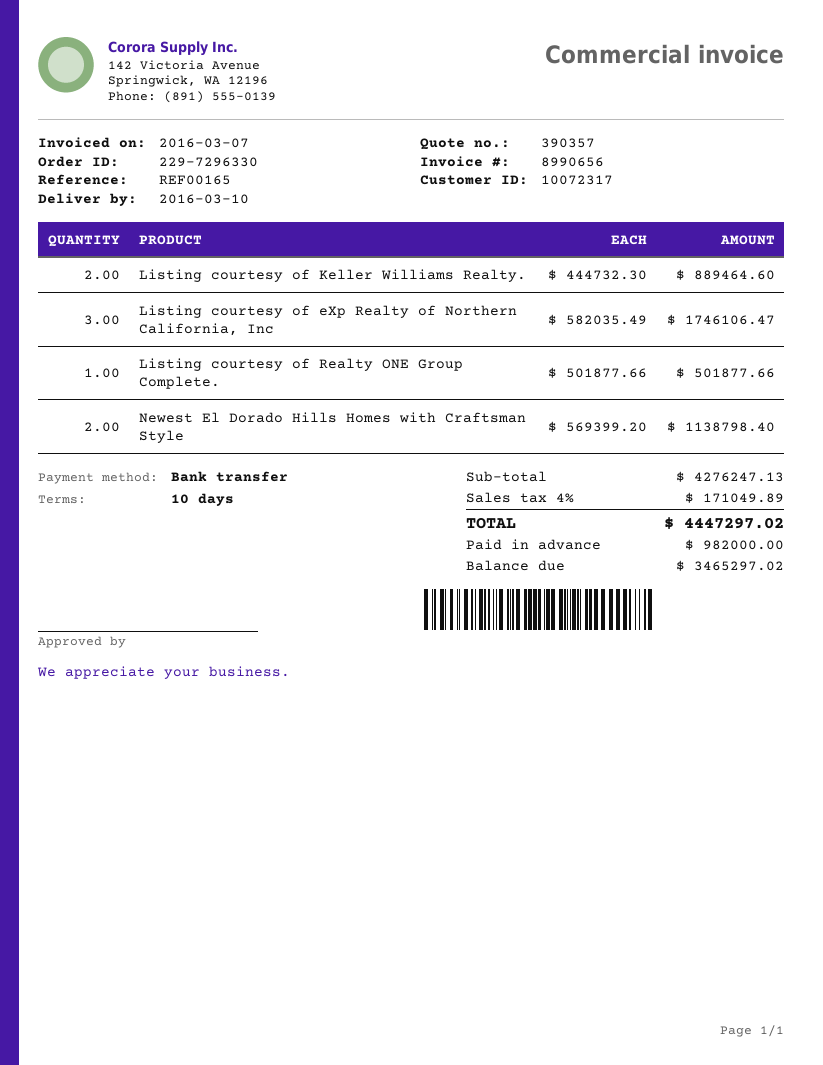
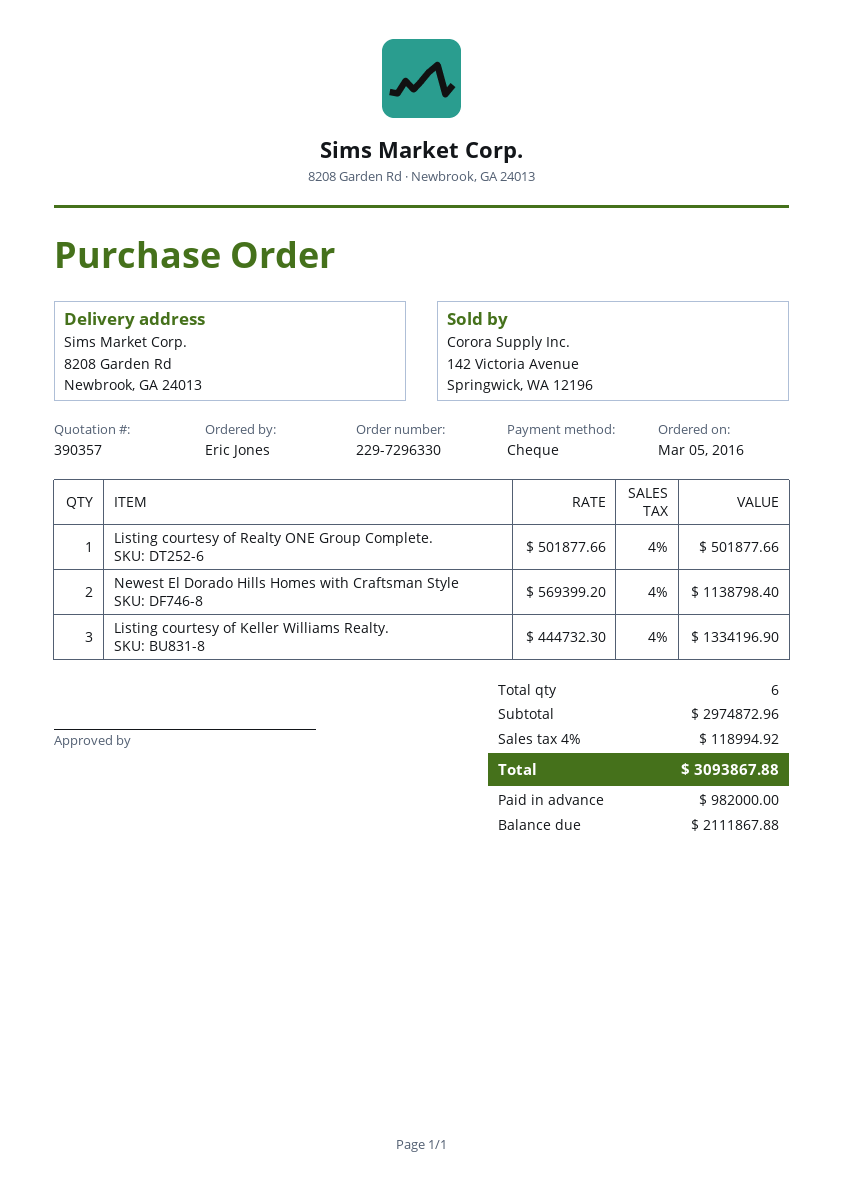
payment method: bank transfer -> cheque
Listing courtesy of Keller Williams Realty.: 2 x 444732.30 = 889464.60 -> 3 x 444732.30 = 1334196.90
Listing courtesy of eXp Realty of Northern California, Inc: 3 x 582035.49 = 1746106.47 -> none
subtotal: 4276247.13 -> 2974872.96
tax: 4% = 171049.89 -> 4% = 118994.92
total: 4447297.02 -> 3093867.88
balance: 3465297.02 -> 2111867.88

